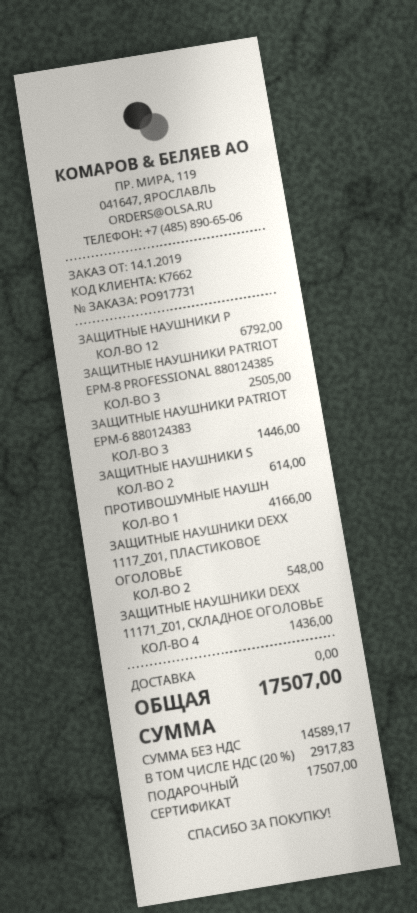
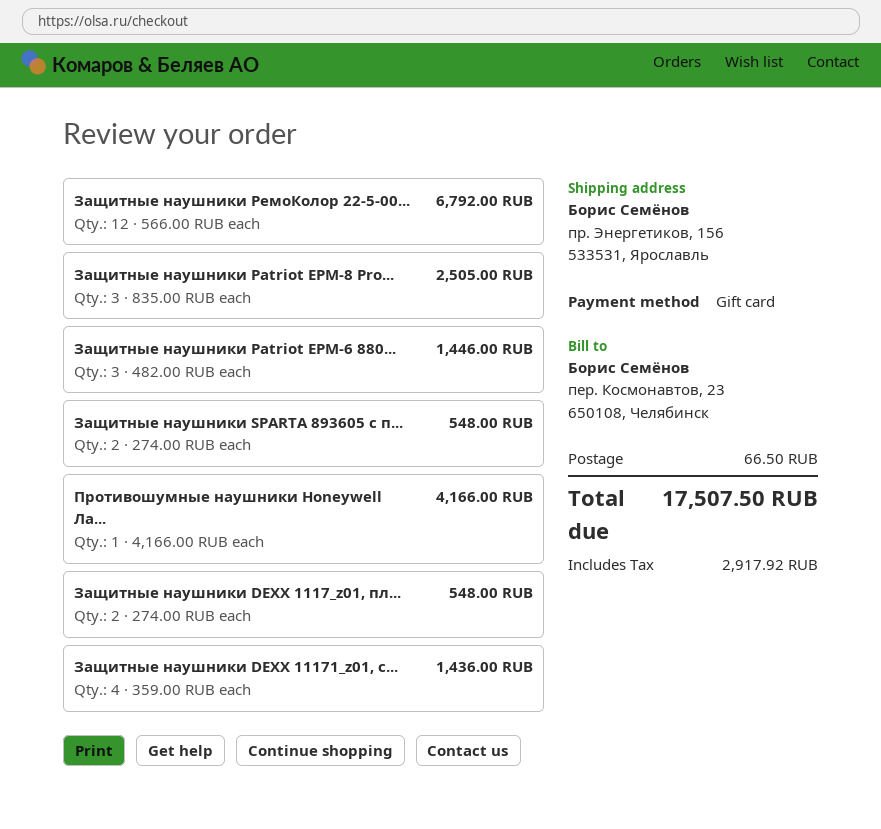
ЗАЩИТНЫЕ НАУШНИКИ S: 2 for 614.00 -> 2 for 548.00
shipping: 0.00 -> 66.50
tax: 2917.83 -> 2917.92
total: 17507.00 -> 17507.50

